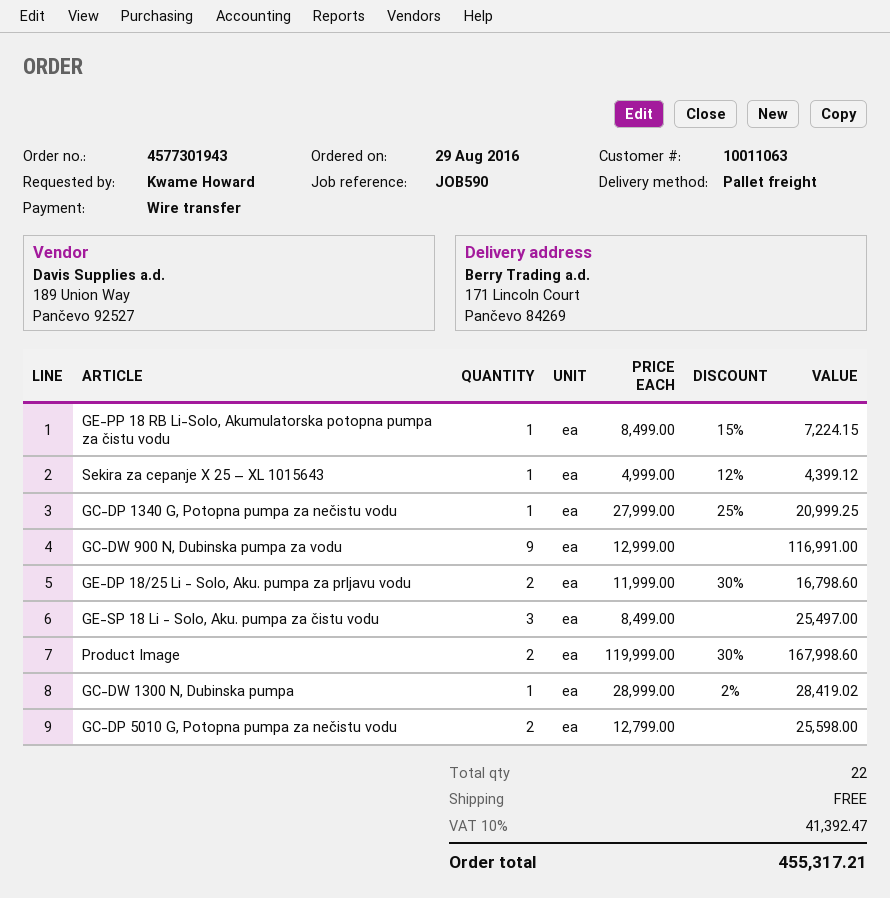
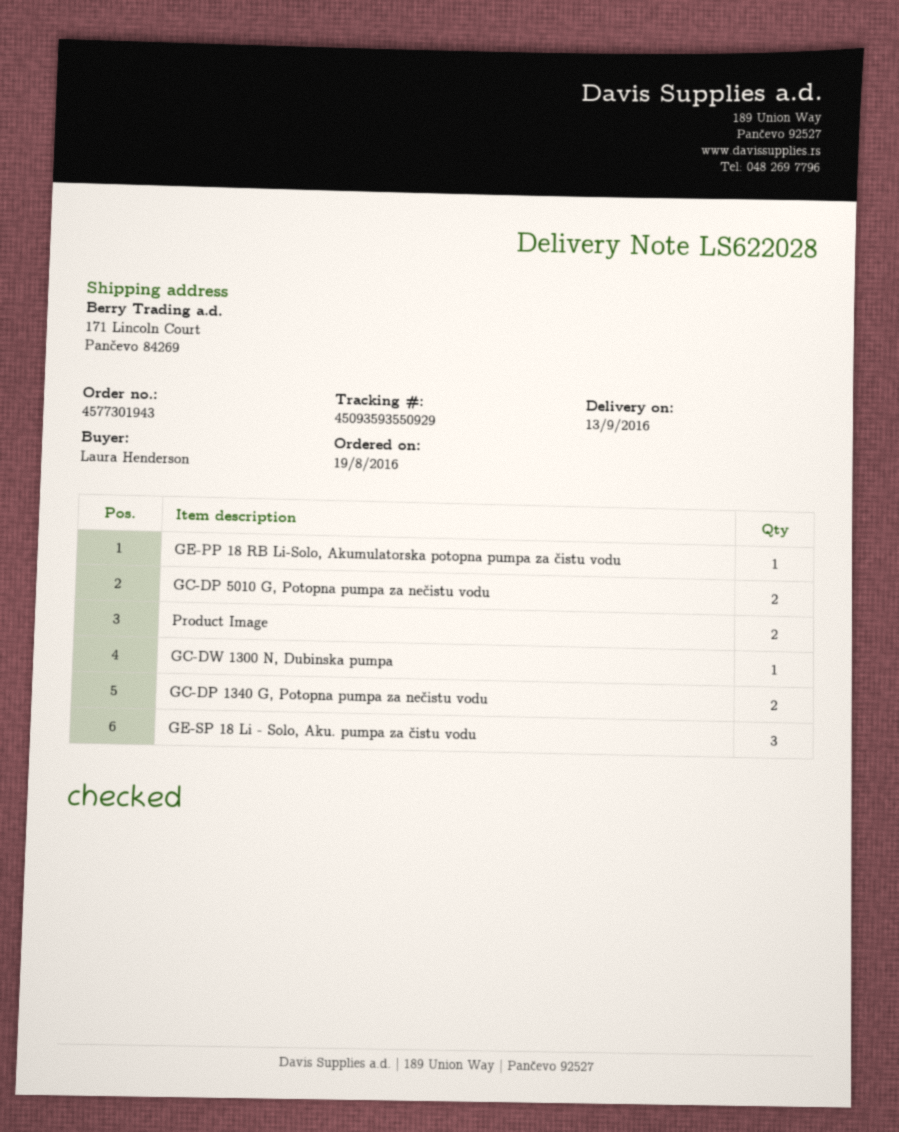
order date: 2016-08-29 -> 2016-08-19
ordered by: Kwame Howard -> Laura Henderson
Sekira za cepanje X 25 – XL 1015643: 1 -> none
GC-DP 1340 G, Potopna pumpa za nečistu vodu: 1 -> 2
GC-DW 900 N, Dubinska pumpa za vodu: 9 -> none
GE-DP 18/25 Li - Solo, Aku. pumpa za prljavu vodu: 2 -> none

